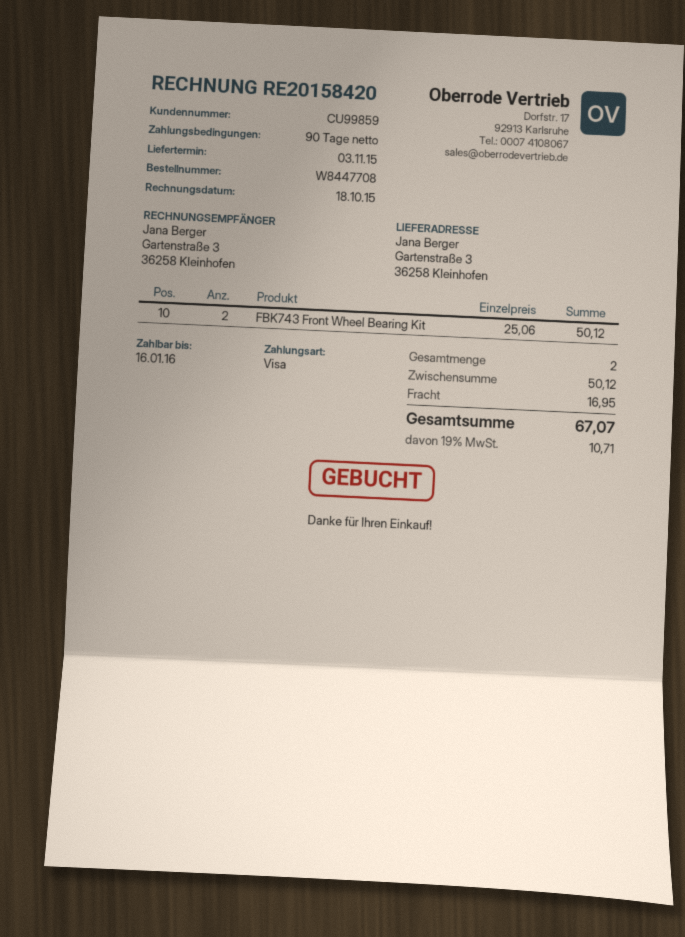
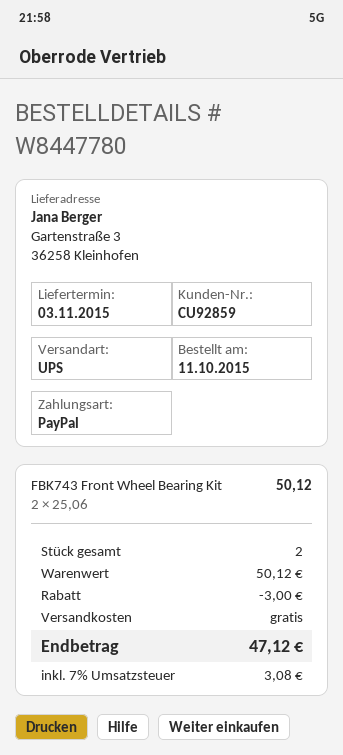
order number: W8447708 -> W8447780
customer number: CU99859 -> CU92859
payment method: Visa -> PayPal
discount: none -> 3.00
shipping: 16.95 -> 0.00
tax: 19% = 10.71 -> 7% = 3.08
total: 67.07 -> 47.12

